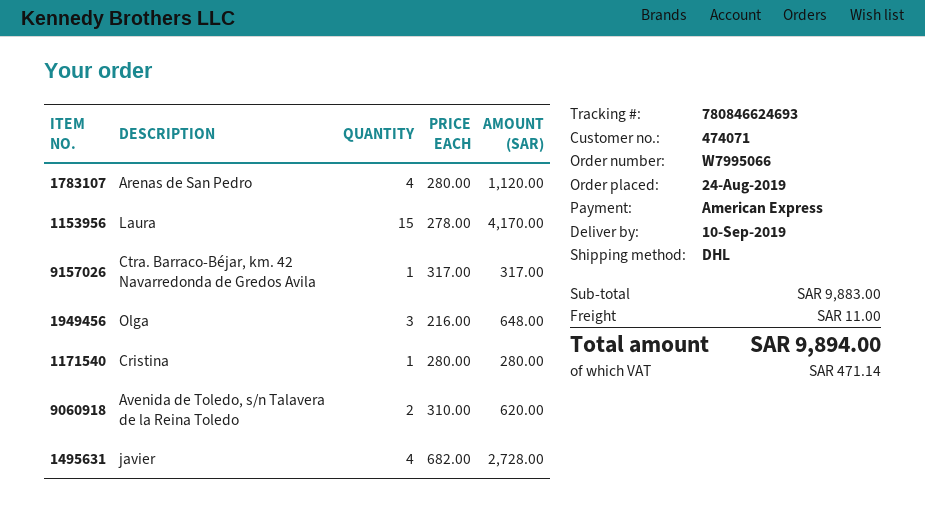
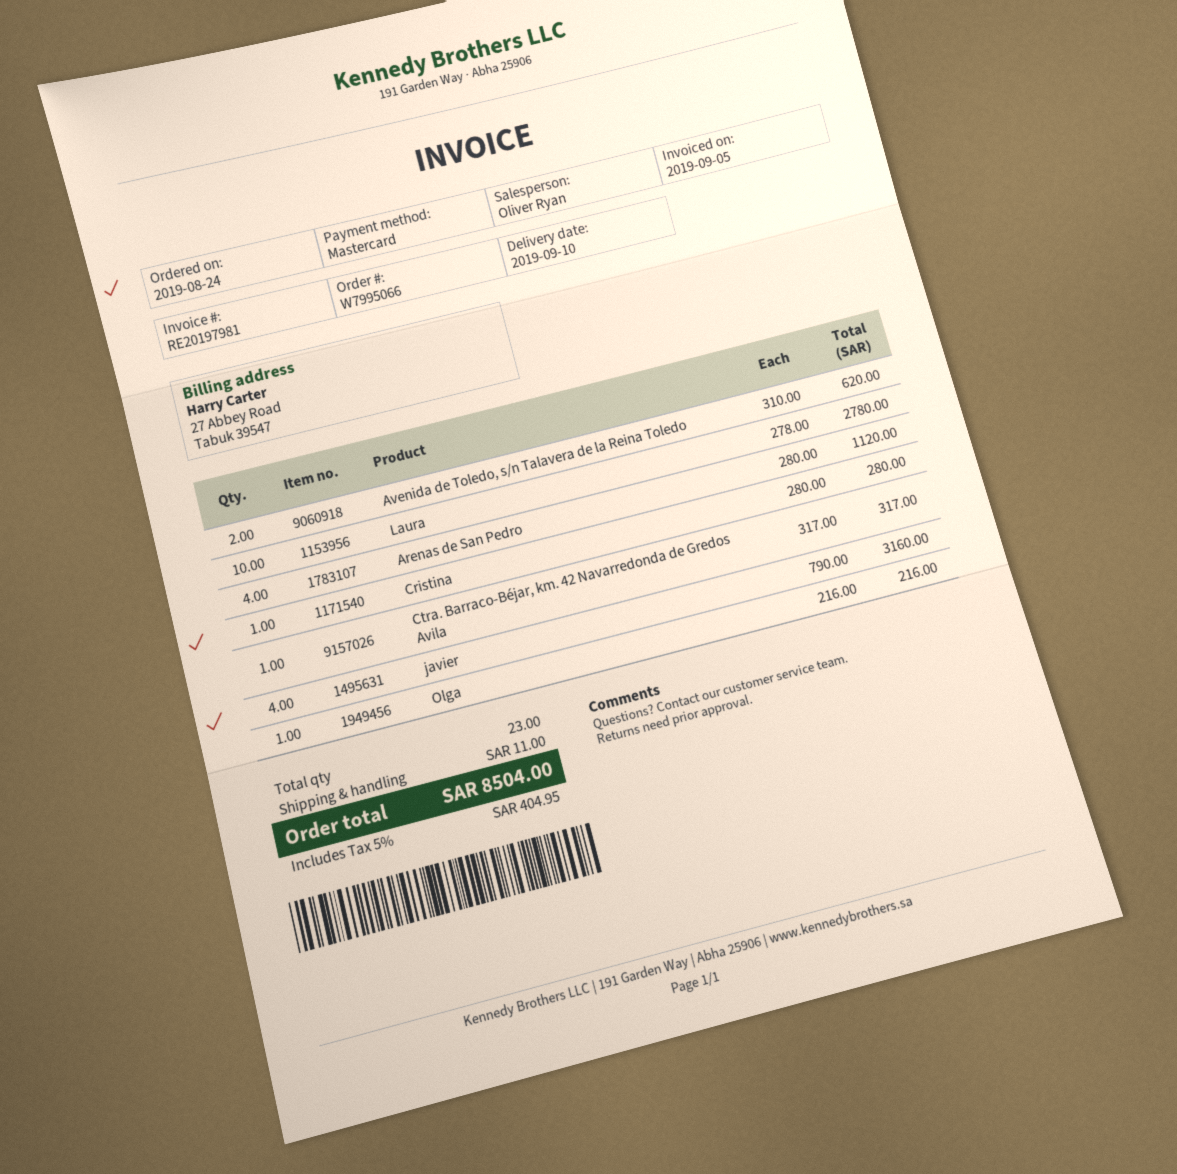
payment method: American Express -> Mastercard
Laura: 15 x 278.00 = 4170.00 -> 10 x 278.00 = 2780.00
Olga: 3 x 216.00 = 648.00 -> 1 x 216.00 = 216.00
javier: 4 x 682.00 = 2728.00 -> 4 x 790.00 = 3160.00
tax: 471.14 -> 404.95
total: 9894.00 -> 8504.00

